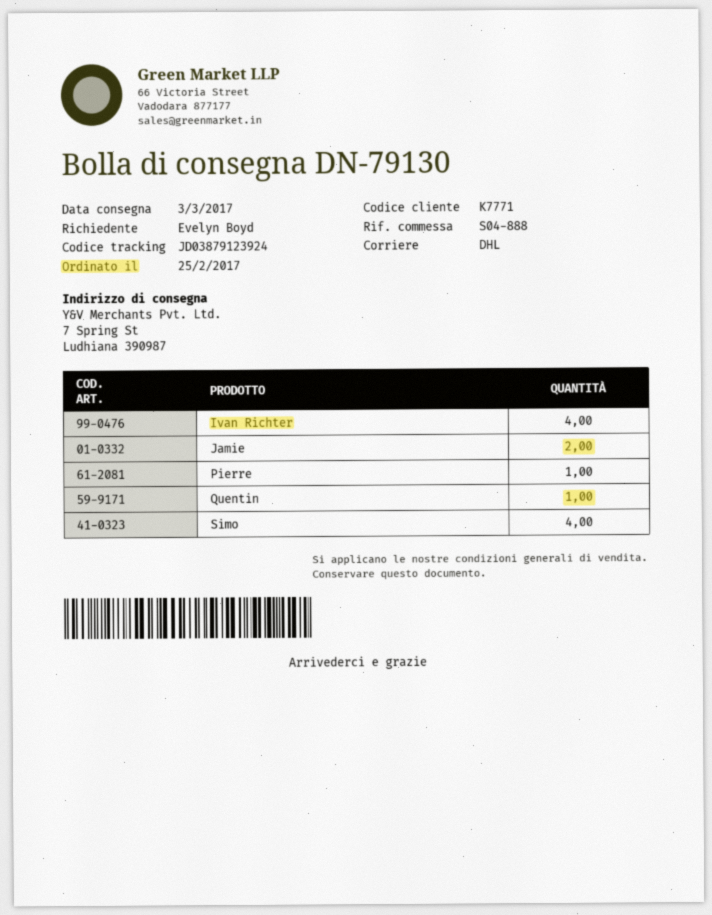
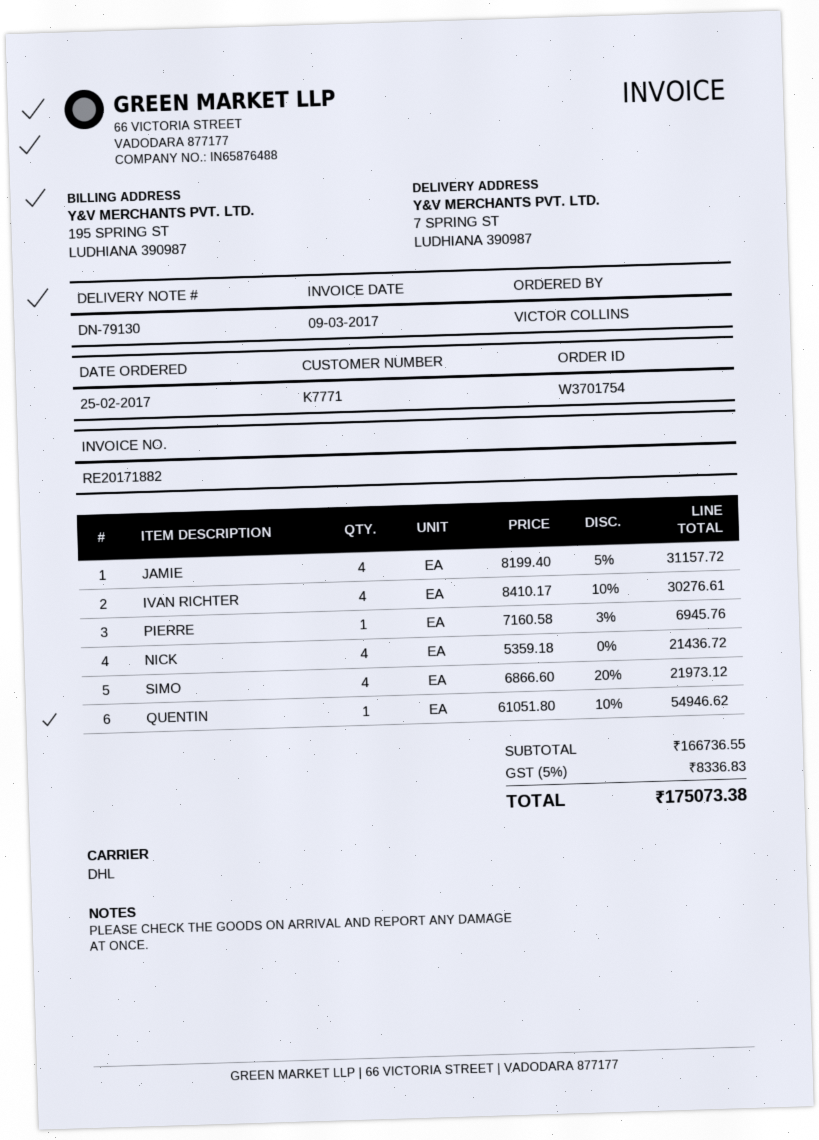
ordered by: Evelyn Boyd -> VICTOR COLLINS
Jamie: 2 -> 4
NICK: none -> 4

